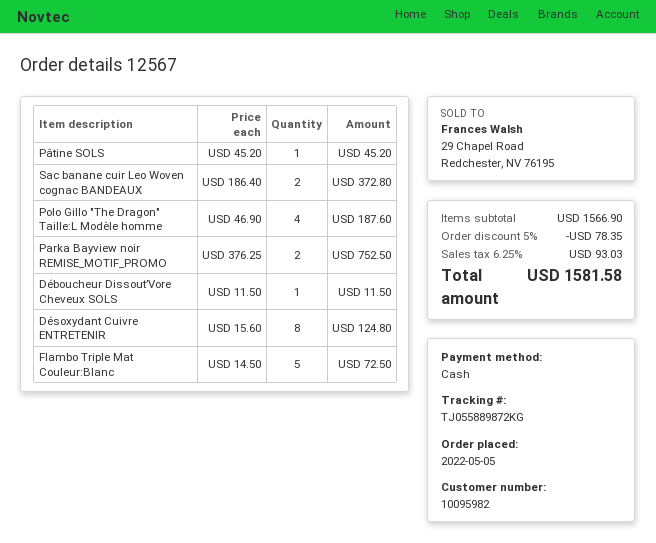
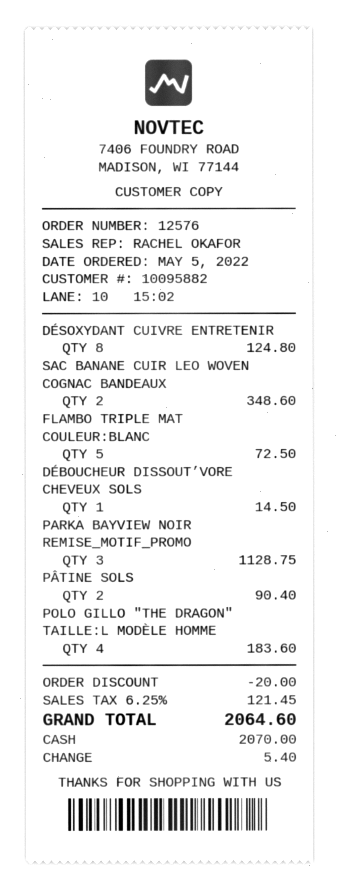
order number: 12567 -> 12576
customer number: 10095982 -> 10095882
Pâtine SOLS: 1 for 45.20 -> 2 for 90.40
Sac banane cuir Leo Woven cognac BANDEAUX: 2 for 372.80 -> 2 for 348.60
Polo Gillo "The Dragon" Taille:L Modèle homme: 4 for 187.60 -> 4 for 183.60
Parka Bayview noir REMISE_MOTIF_PROMO: 2 for 752.50 -> 3 for 1128.75
Déboucheur Dissout’Vore Cheveux SOLS: 1 for 11.50 -> 1 for 14.50
discount: 78.35 -> 20.00
tax: 6.25% = 93.03 -> 6.25% = 121.45
total: 1581.58 -> 2064.60

